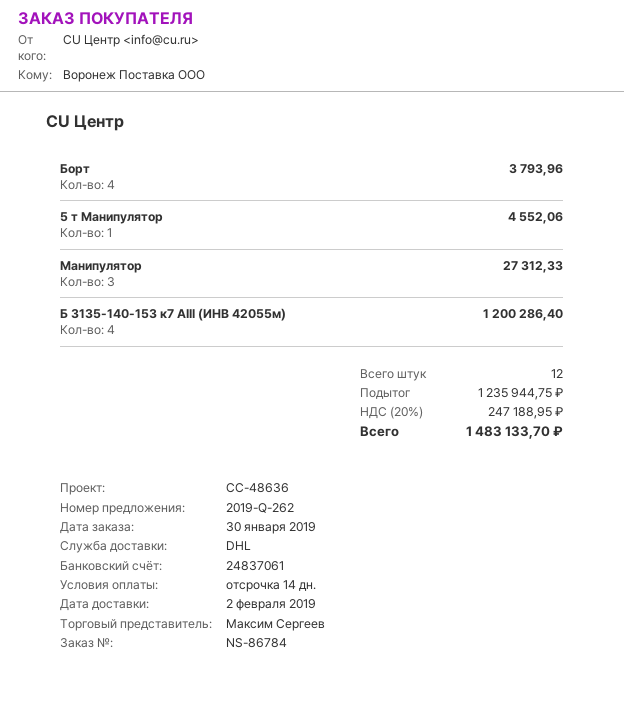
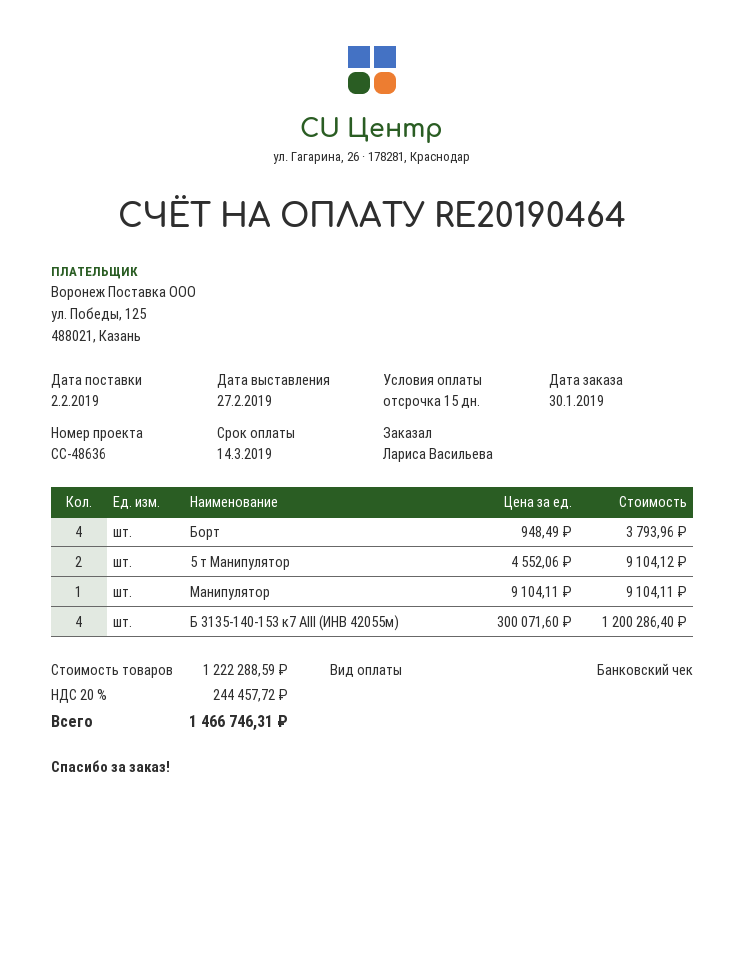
payment terms: 14 days -> 15 days
5 т Манипулятор: 1 for 4552.06 -> 2 for 9104.12
Манипулятор: 3 for 27312.33 -> 1 for 9104.11
subtotal: 1235944.75 -> 1222288.59
tax: 20% = 247188.95 -> 20% = 244457.72
total: 1483133.70 -> 1466746.31

